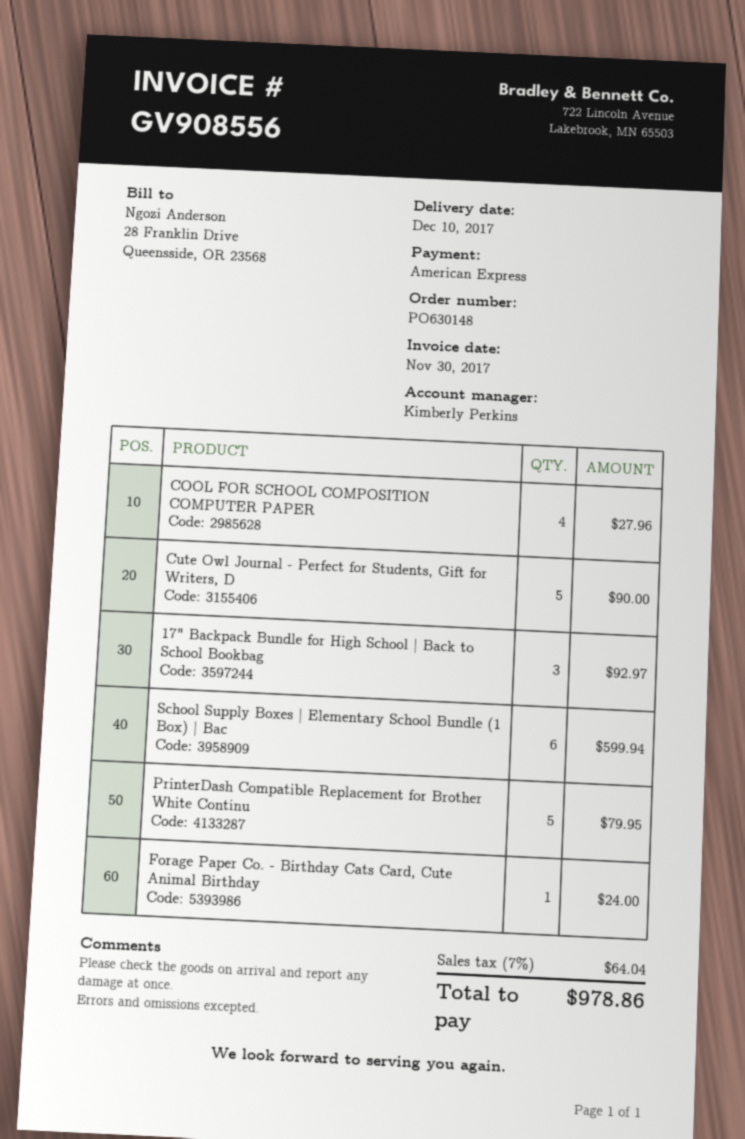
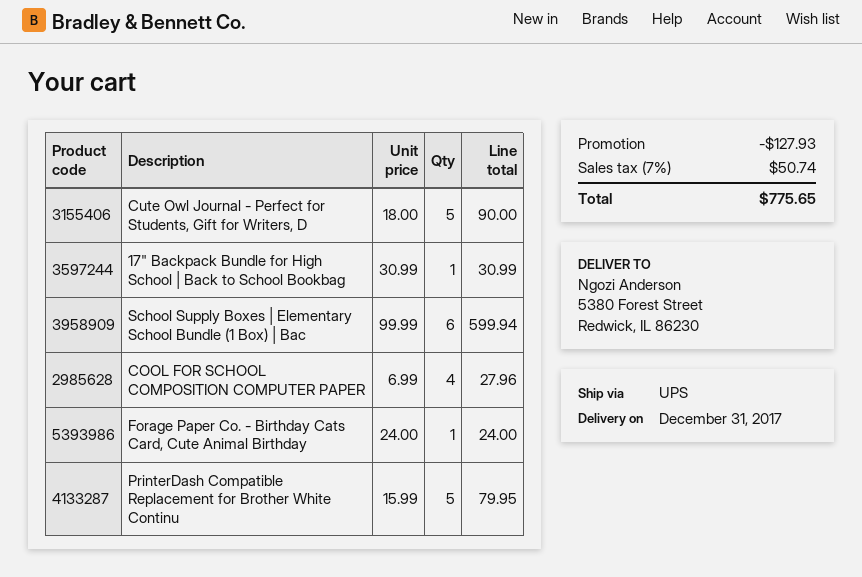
delivery date: 2017-12-10 -> 2017-12-31
17" Backpack Bundle for High School | Back to School Bookbag: 3 for 92.97 -> 1 for 30.99
discount: none -> 127.93
tax: 7% = 64.04 -> 7% = 50.74
total: 978.86 -> 775.65

